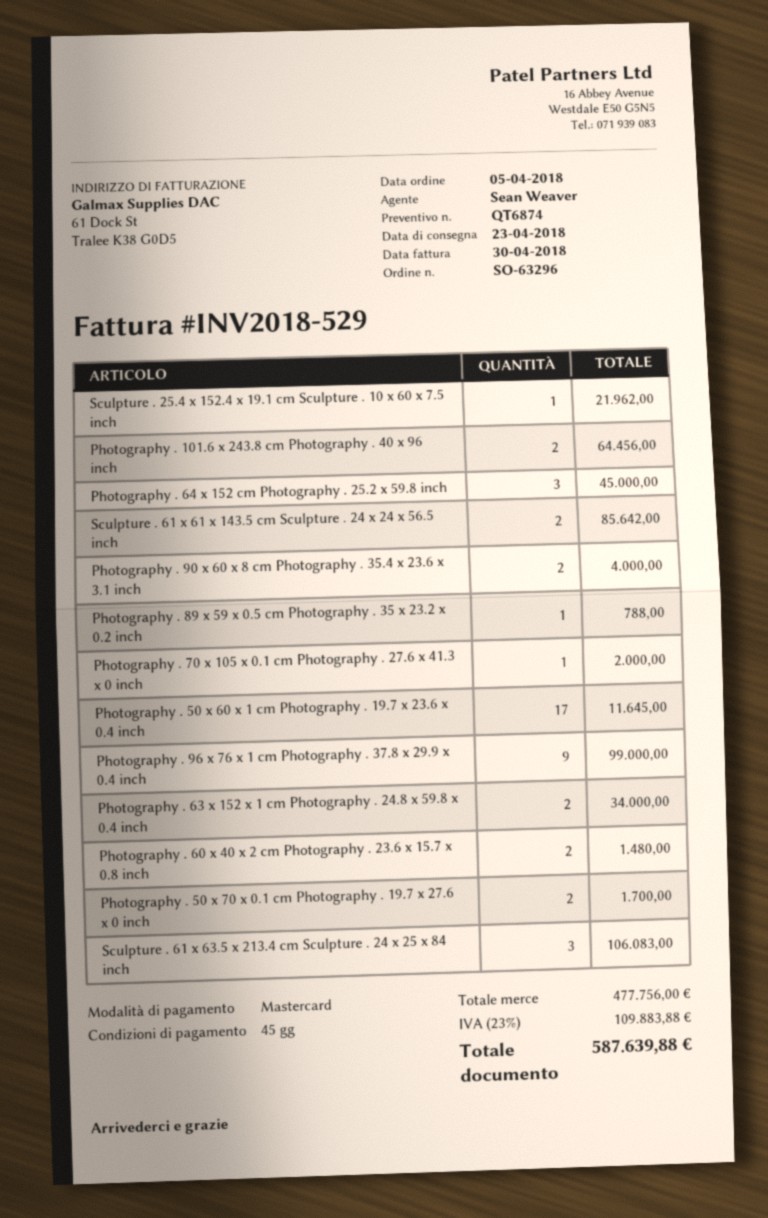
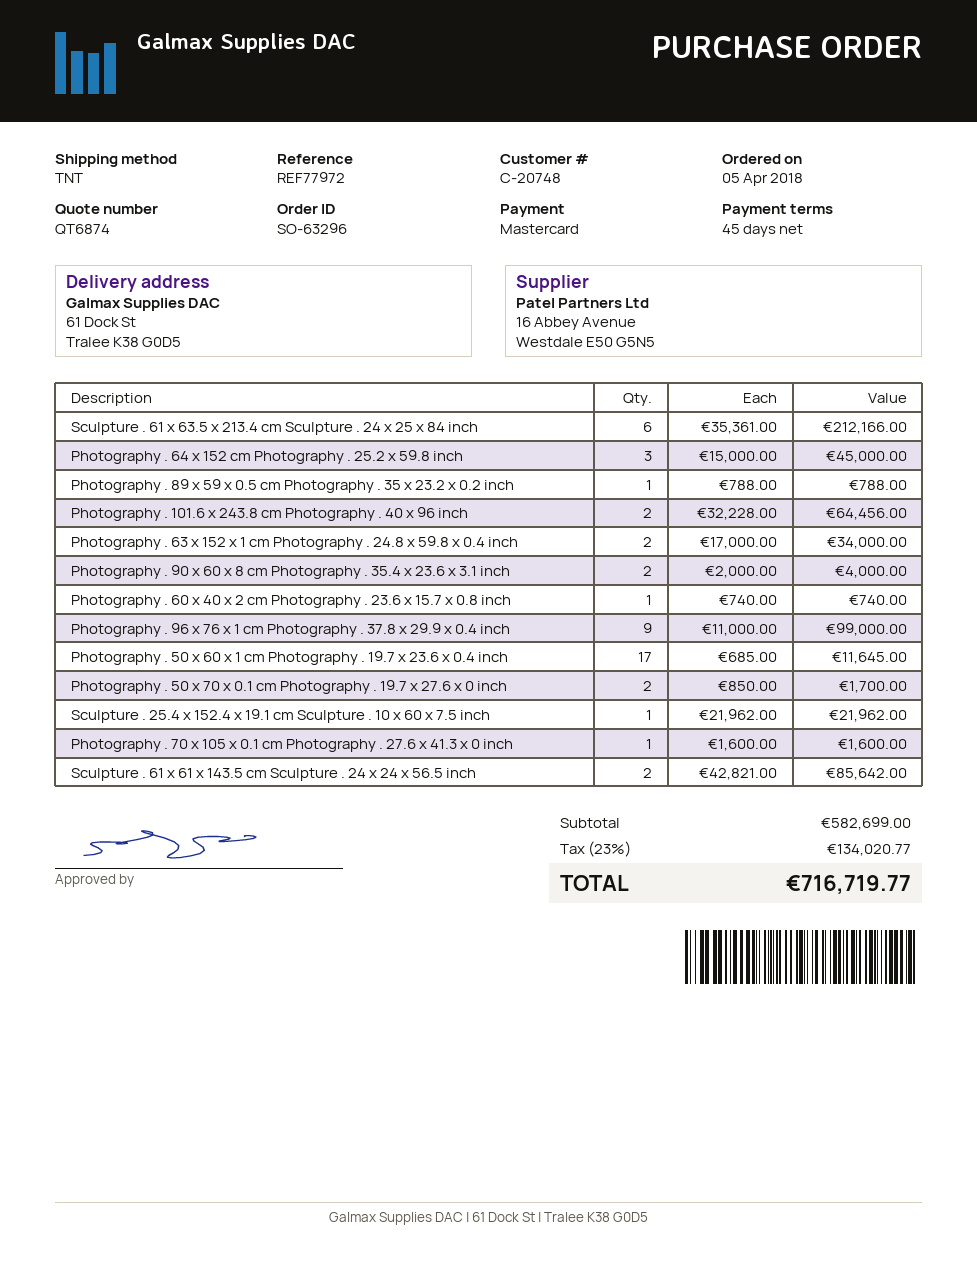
Photography . 70 x 105 x 0.1 cm Photography . 27.6 x 41.3 x 0 inch: 1 for 2000.00 -> 1 for 1600.00
Photography . 60 x 40 x 2 cm Photography . 23.6 x 15.7 x 0.8 inch: 2 for 1480.00 -> 1 for 740.00
Sculpture . 61 x 63.5 x 213.4 cm Sculpture . 24 x 25 x 84 inch: 3 for 106083.00 -> 6 for 212166.00
subtotal: 477756.00 -> 582699.00
tax: 23% = 109883.88 -> 23% = 134020.77
total: 587639.88 -> 716719.77

